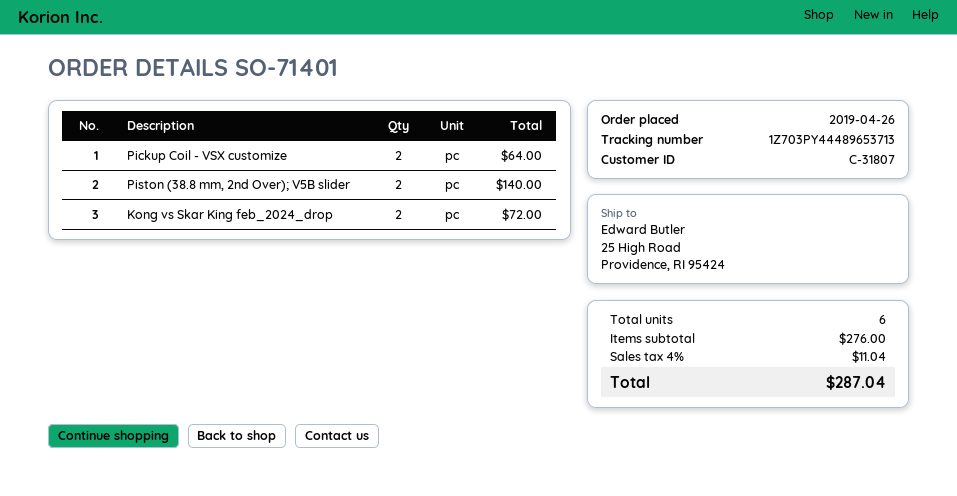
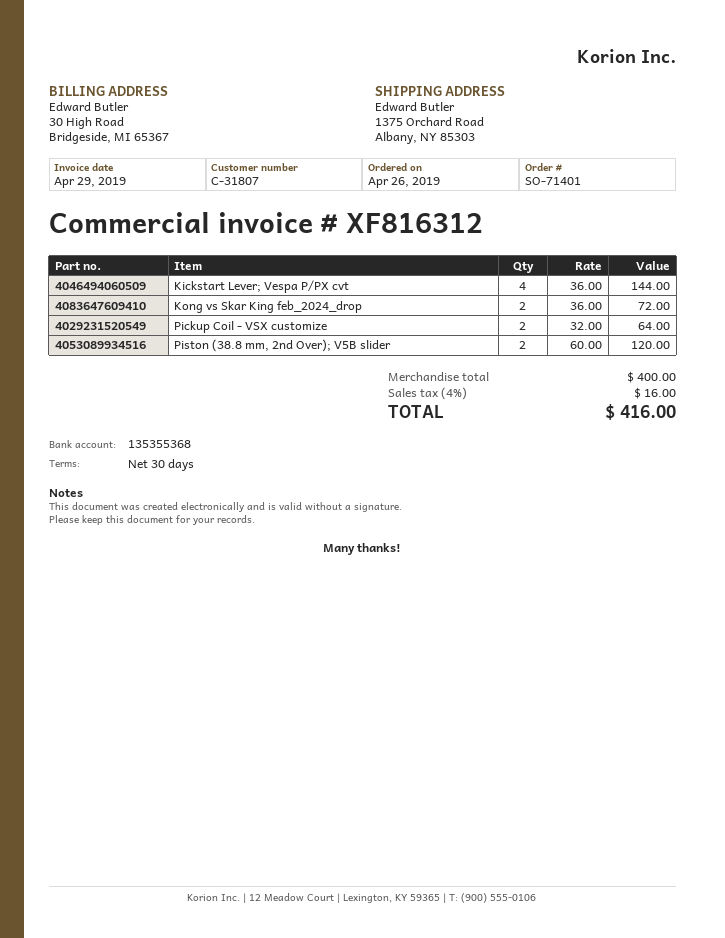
ship to: 25 High Road, Providence, RI 95424 -> 1375 Orchard Road, Albany, NY 85303
Piston (38.8 mm, 2nd Over); V5B slider: 2 for 140.00 -> 2 for 120.00
Kickstart Lever; Vespa P/PX cvt: none -> 4 for 144.00
subtotal: 276.00 -> 400.00
tax: 4% = 11.04 -> 4% = 16.00
total: 287.04 -> 416.00

